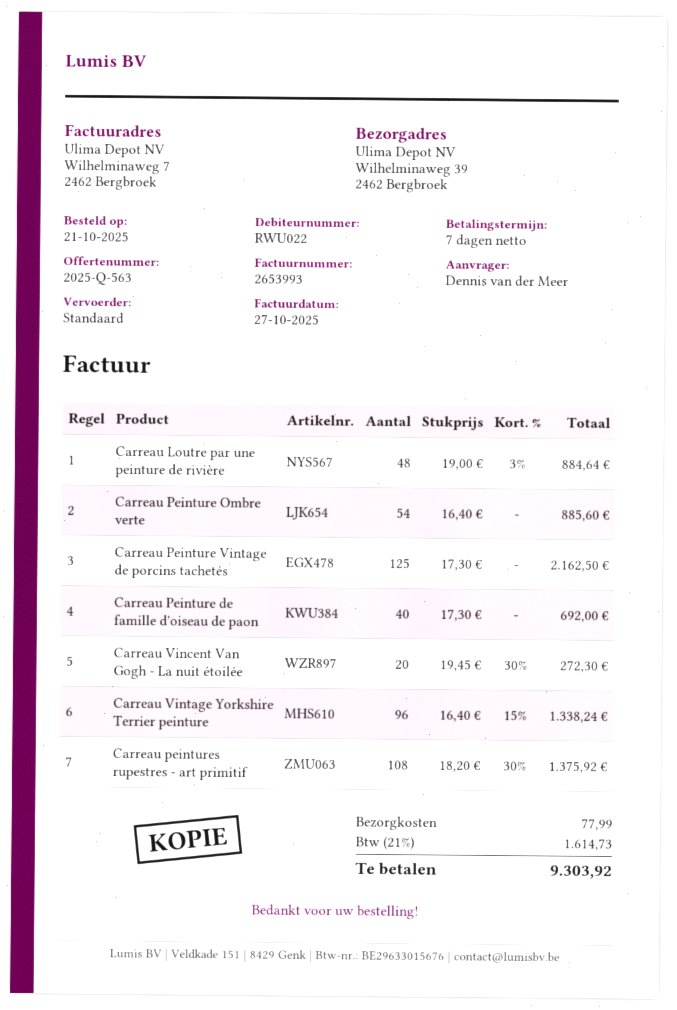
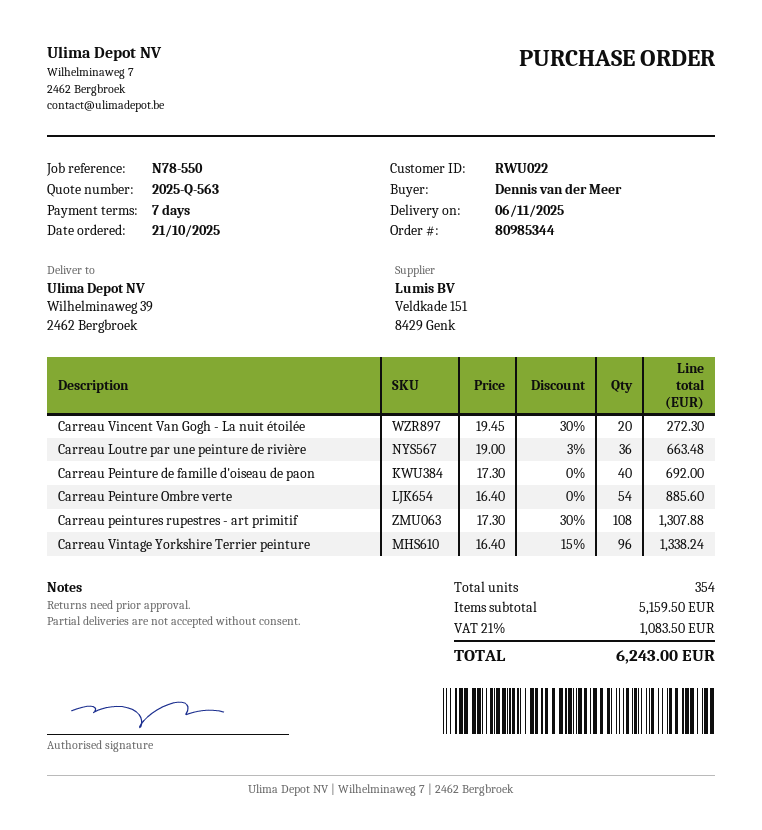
Carreau Loutre par une peinture de rivière: 48 x 19.00 - 3% = 884.64 -> 36 x 19.00 - 3% = 663.48
Carreau Peinture Vintage de porcins tachetés: 125 x 17.30 = 2162.50 -> none
Carreau peintures rupestres - art primitif: 108 x 18.20 - 30% = 1375.92 -> 108 x 17.30 - 30% = 1307.88
shipping: 77.99 -> none
tax: 21% = 1614.73 -> 21% = 1083.50
total: 9303.92 -> 6243.00

